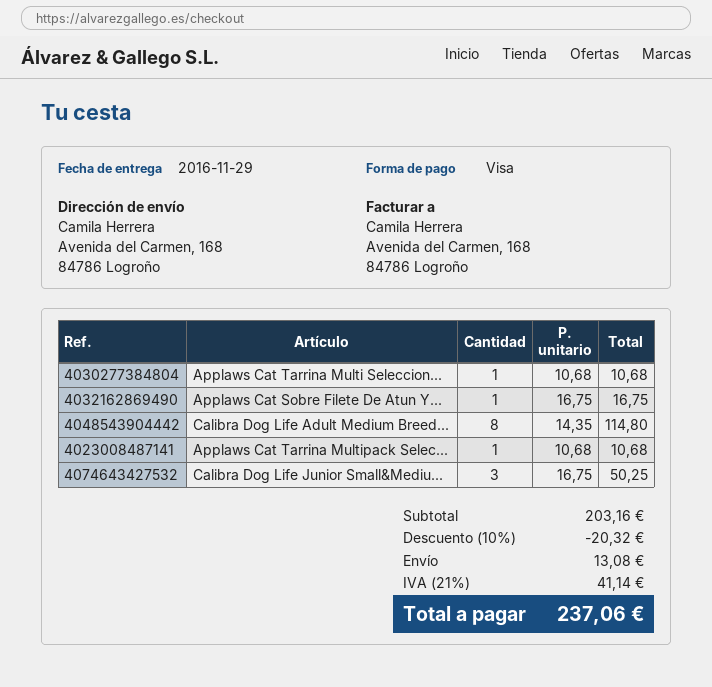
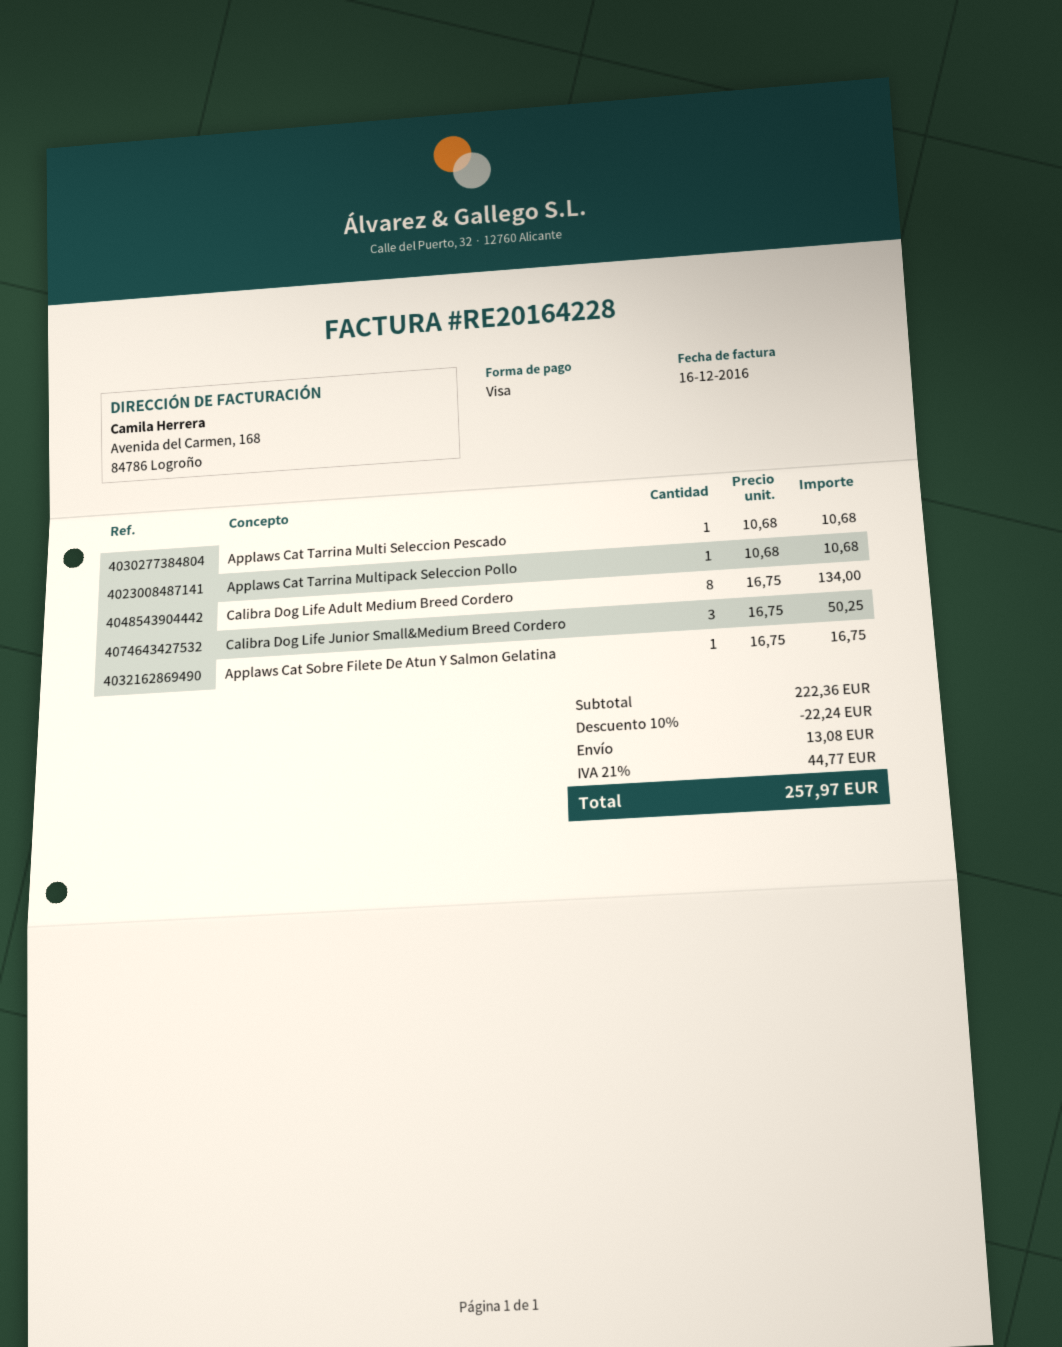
Calibra Dog Life Adult Medium Breed...: 8 x 14.35 = 114.80 -> 8 x 16.75 = 134.00
subtotal: 203.16 -> 222.36
discount: 10% = 20.32 -> 10% = 22.24
tax: 21% = 41.14 -> 21% = 44.77
total: 237.06 -> 257.97

